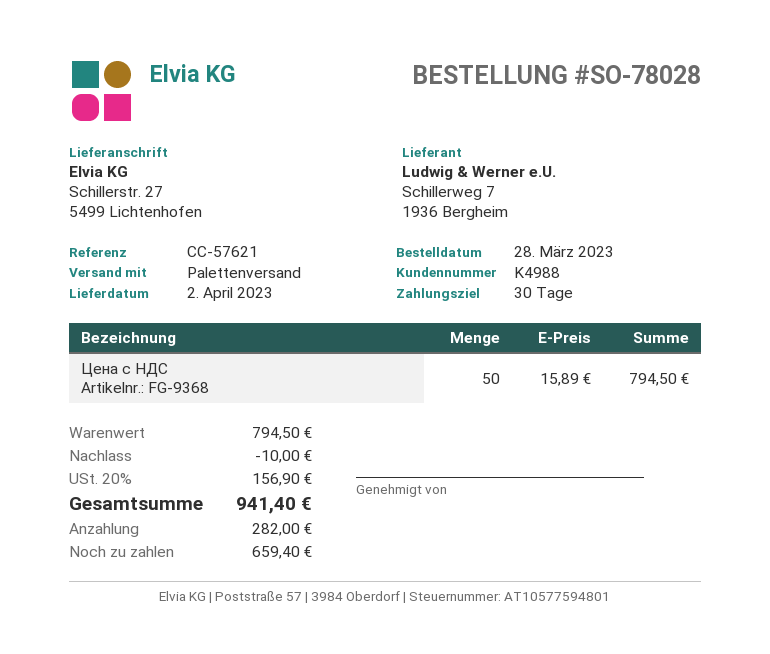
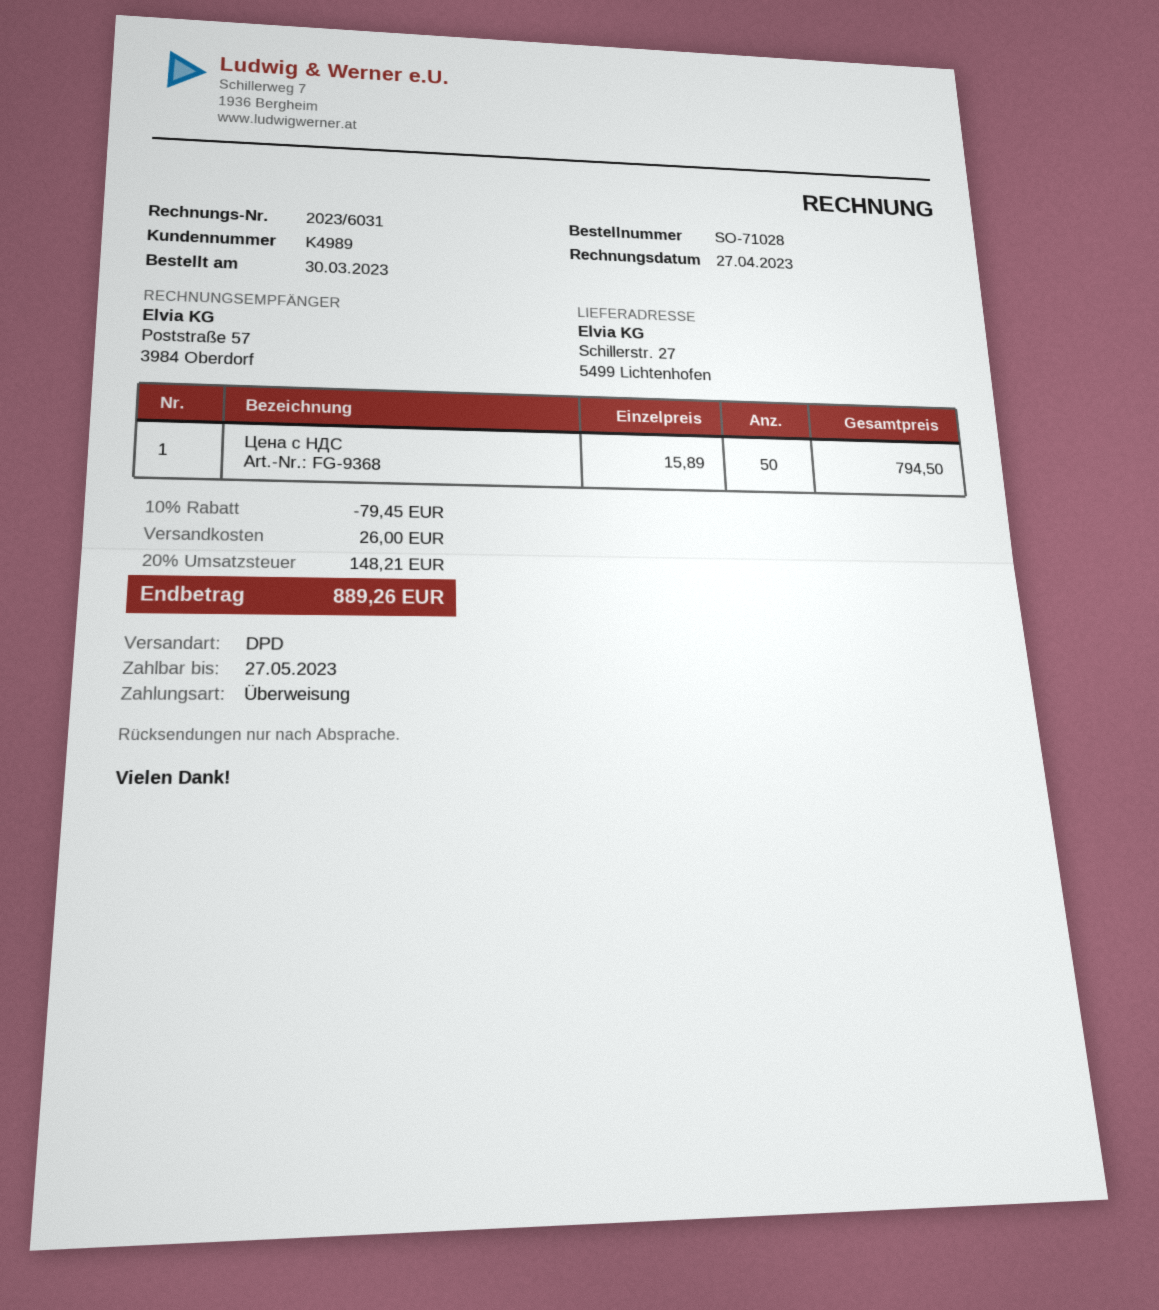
order number: SO-78028 -> SO-71028
order date: 2023-03-28 -> 2023-03-30
customer number: K4988 -> K4989
shipping method: pallet freight -> DPD
discount: 10.00 -> 79.45
shipping: none -> 26.00
tax: 20% = 156.90 -> 20% = 148.21
total: 941.40 -> 889.26

